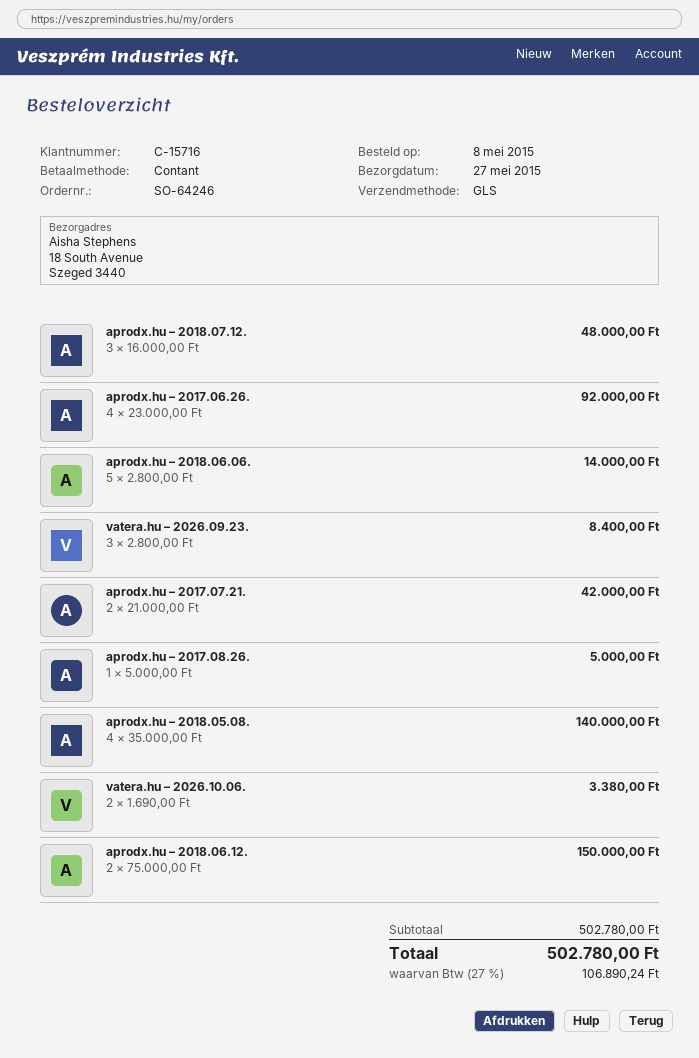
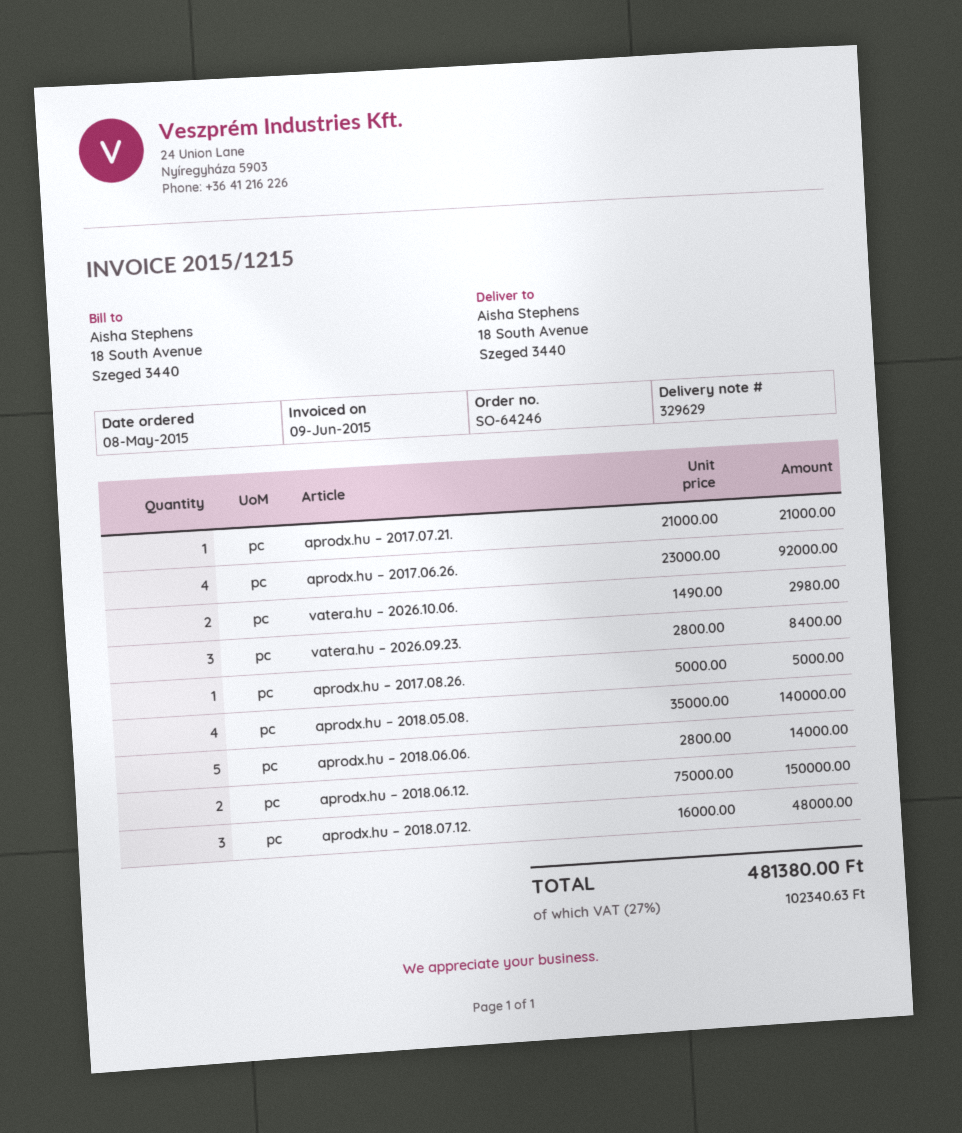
aprodx.hu – 2017.07.21.: 2 x 21000.00 = 42000.00 -> 1 x 21000.00 = 21000.00
vatera.hu – 2026.10.06.: 2 x 1690.00 = 3380.00 -> 2 x 1490.00 = 2980.00
tax: 27% = 106890.24 -> 27% = 102340.63
total: 502780.00 -> 481380.00

